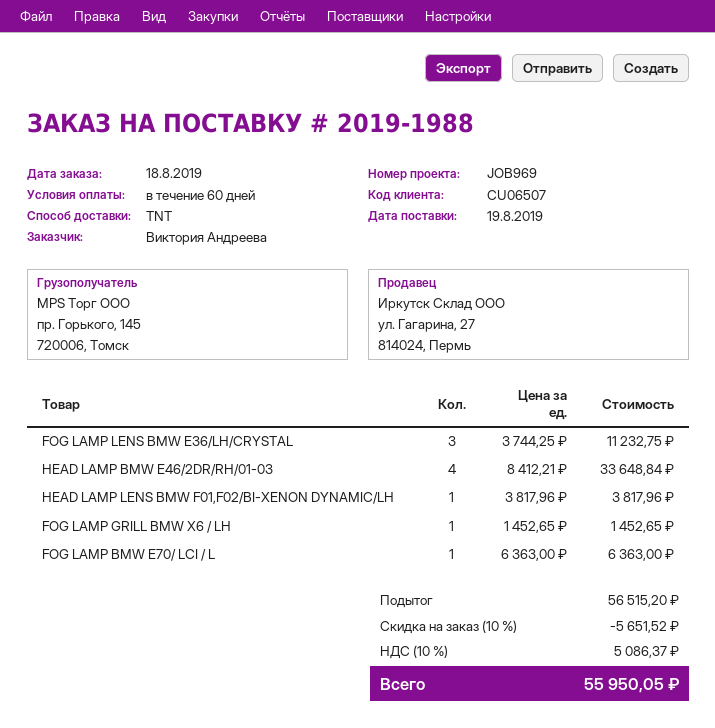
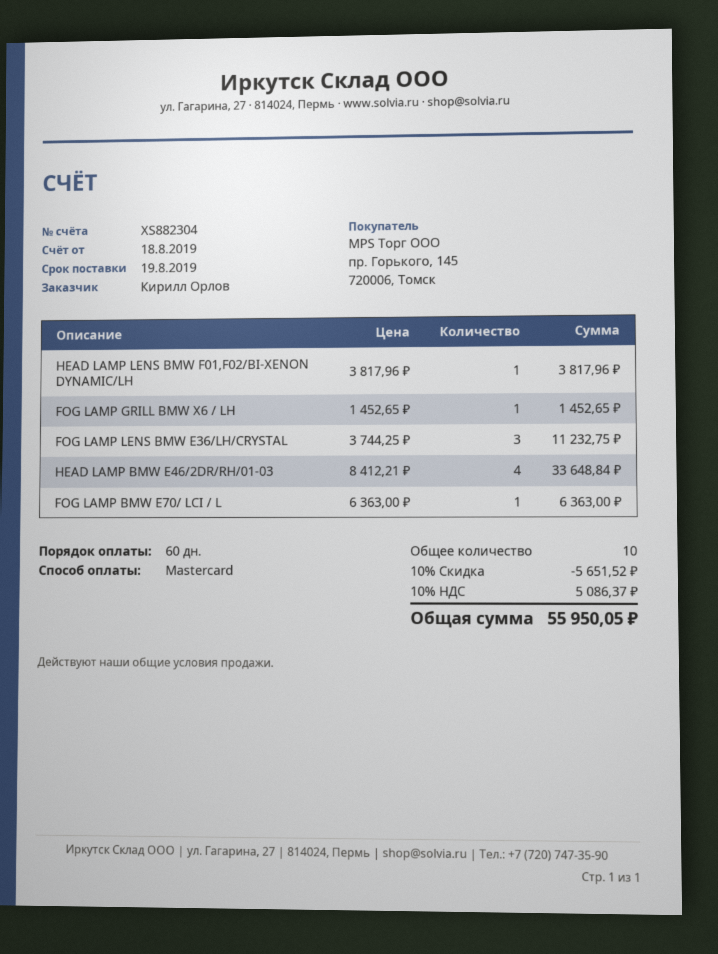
ordered by: Виктория Андреева -> Кирилл Орлов

